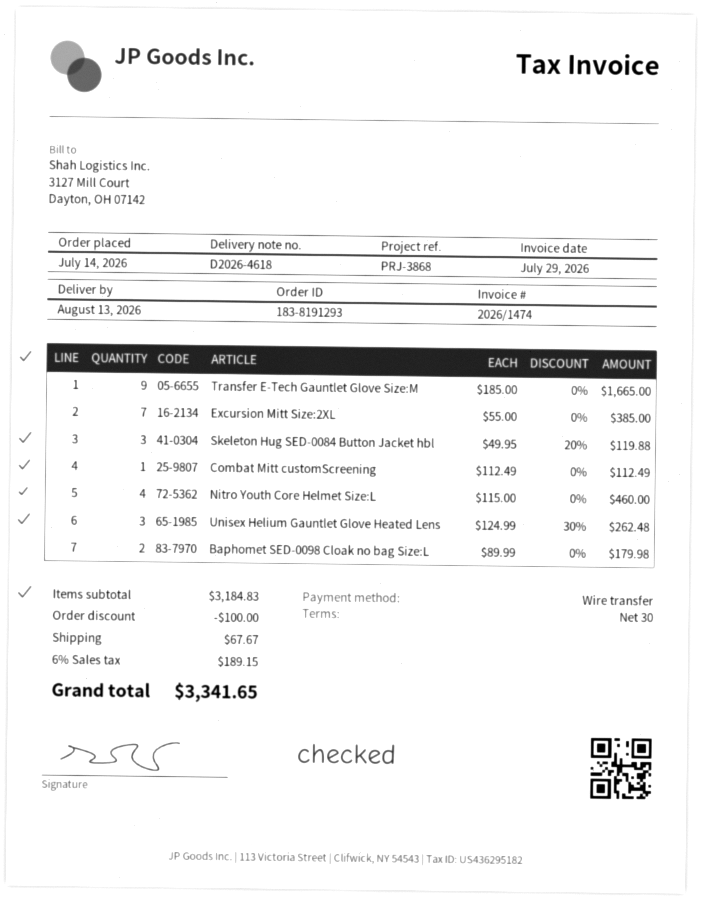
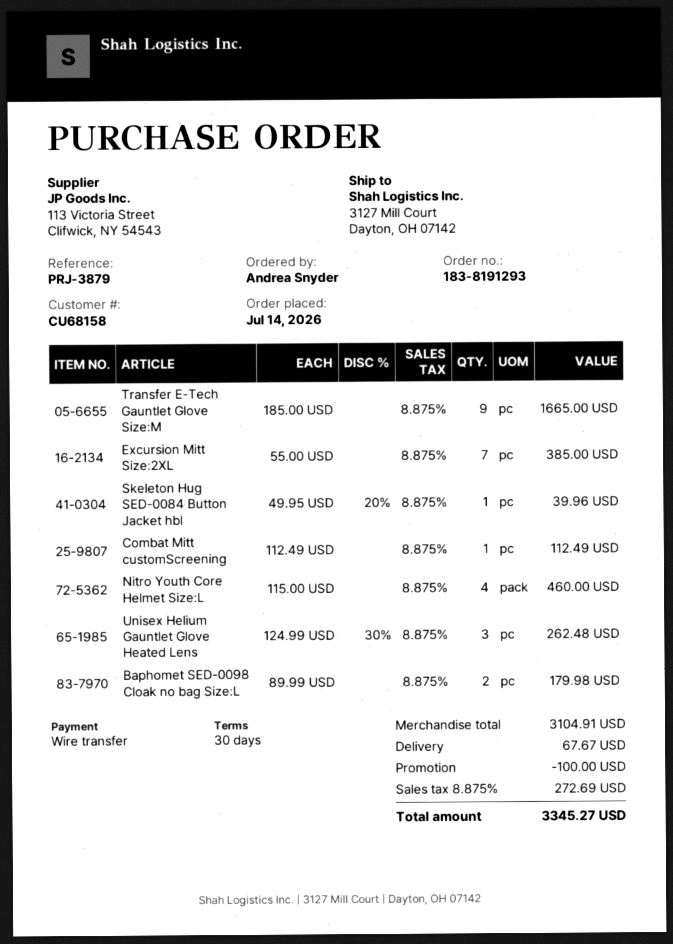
reference: PRJ-3868 -> PRJ-3879
Skeleton Hug SED-0084 Button Jacket hbl: 3 x 49.95 - 20% = 119.88 -> 1 x 49.95 - 20% = 39.96
subtotal: 3184.83 -> 3104.91
tax: 6% = 189.15 -> 8.875% = 272.69
total: 3341.65 -> 3345.27

